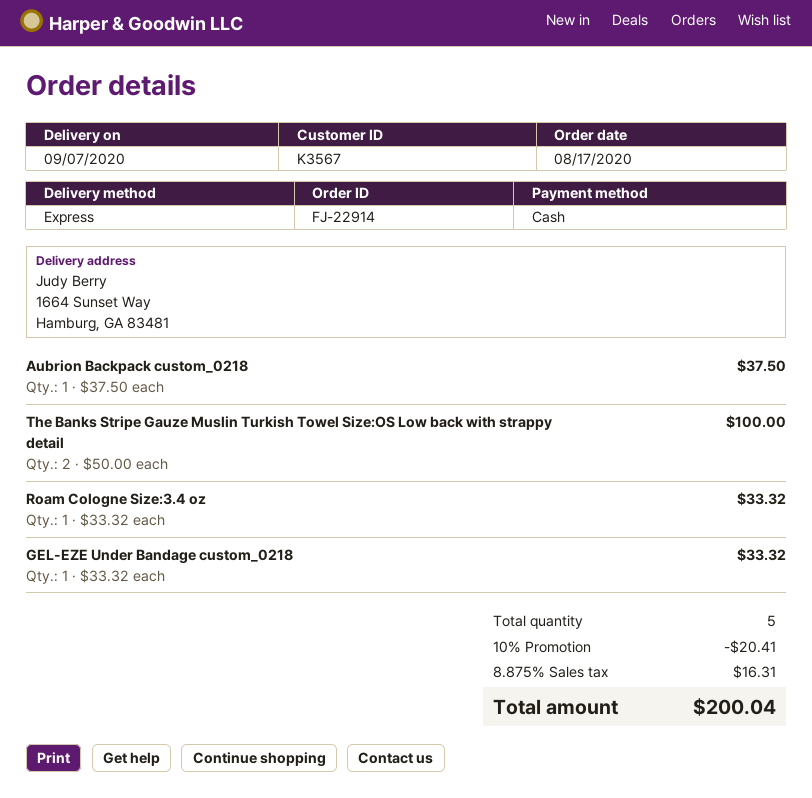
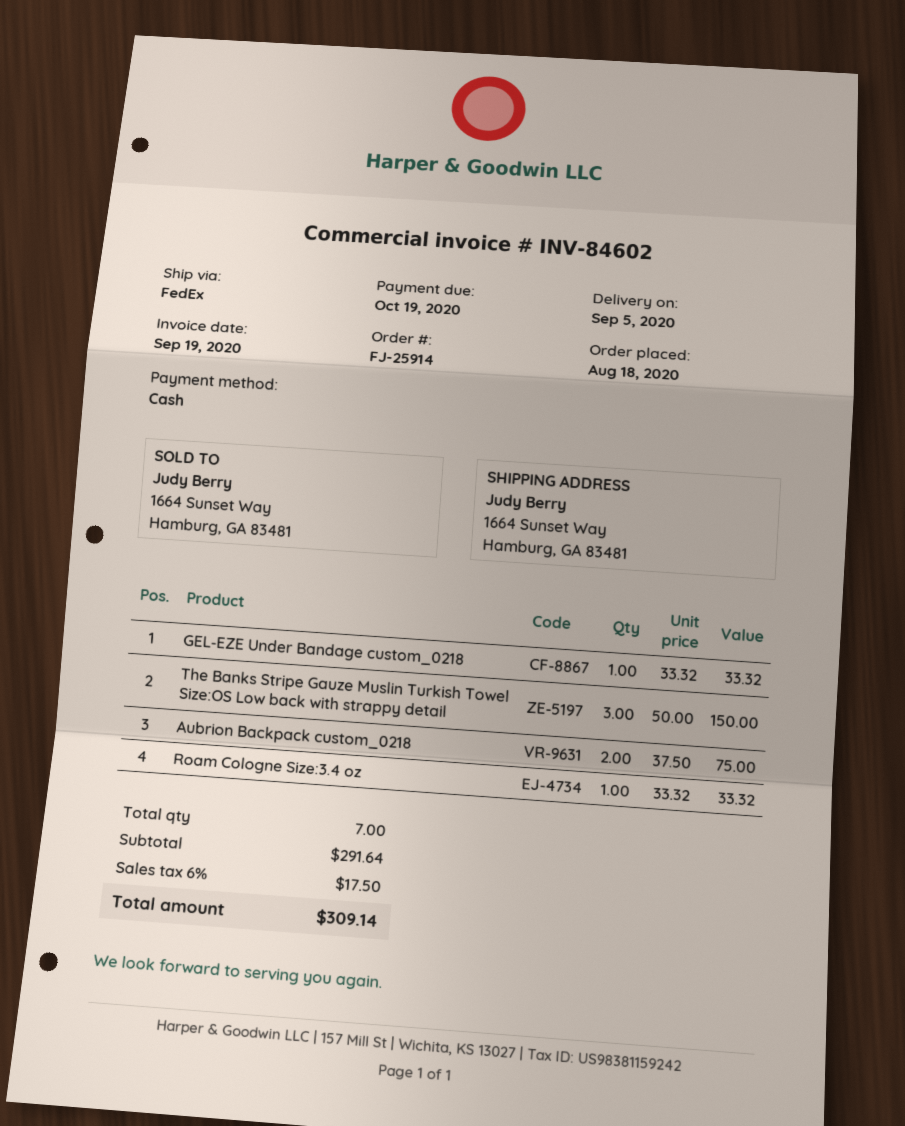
order number: FJ-22914 -> FJ-25914
order date: 2020-08-17 -> 2020-08-18
delivery date: 2020-09-07 -> 2020-09-05
shipping method: express -> FedEx
Aubrion Backpack custom_0218: 1 x 37.50 = 37.50 -> 2 x 37.50 = 75.00
The Banks Stripe Gauze Muslin Turkish Towel Size:OS Low back with strappy detail: 2 x 50.00 = 100.00 -> 3 x 50.00 = 150.00
total quantity: 5 -> 7
discount: 10% = 20.41 -> none
tax: 8.875% = 16.31 -> 6% = 17.50
total: 200.04 -> 309.14

